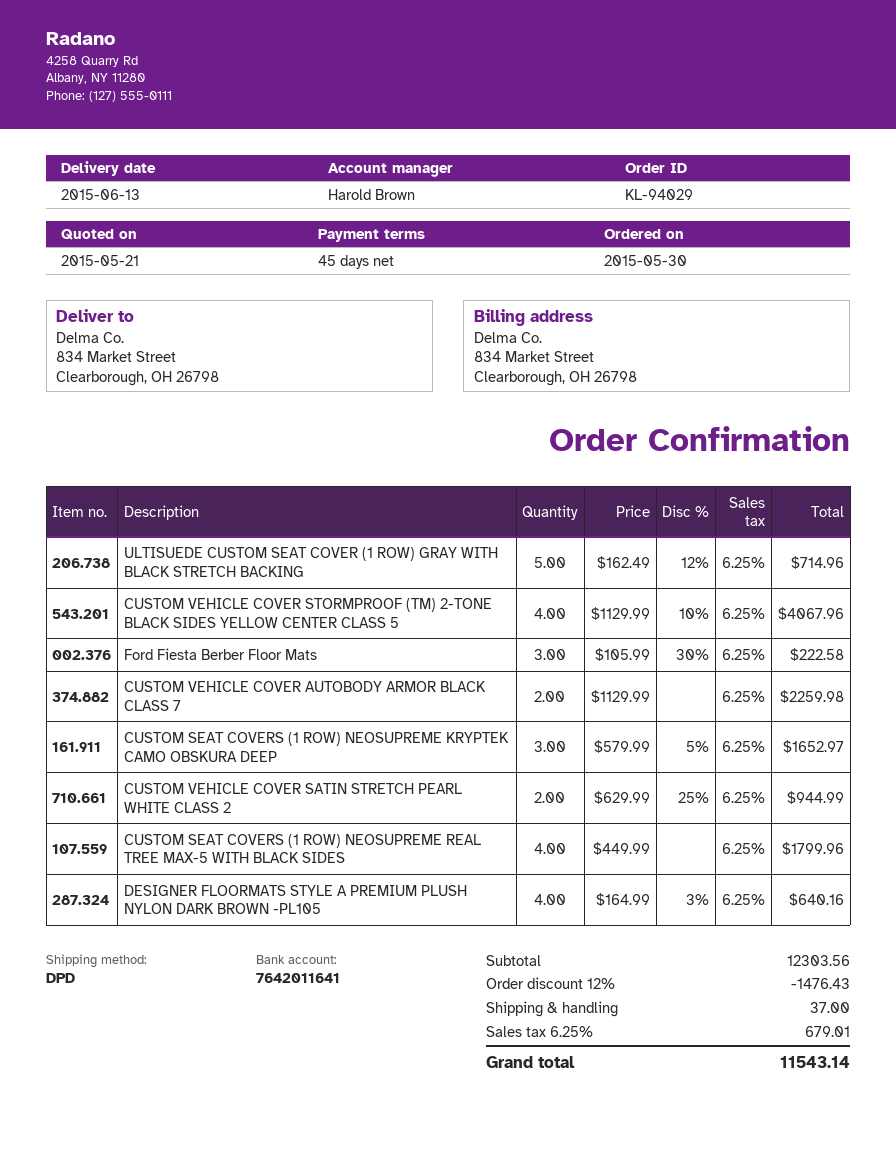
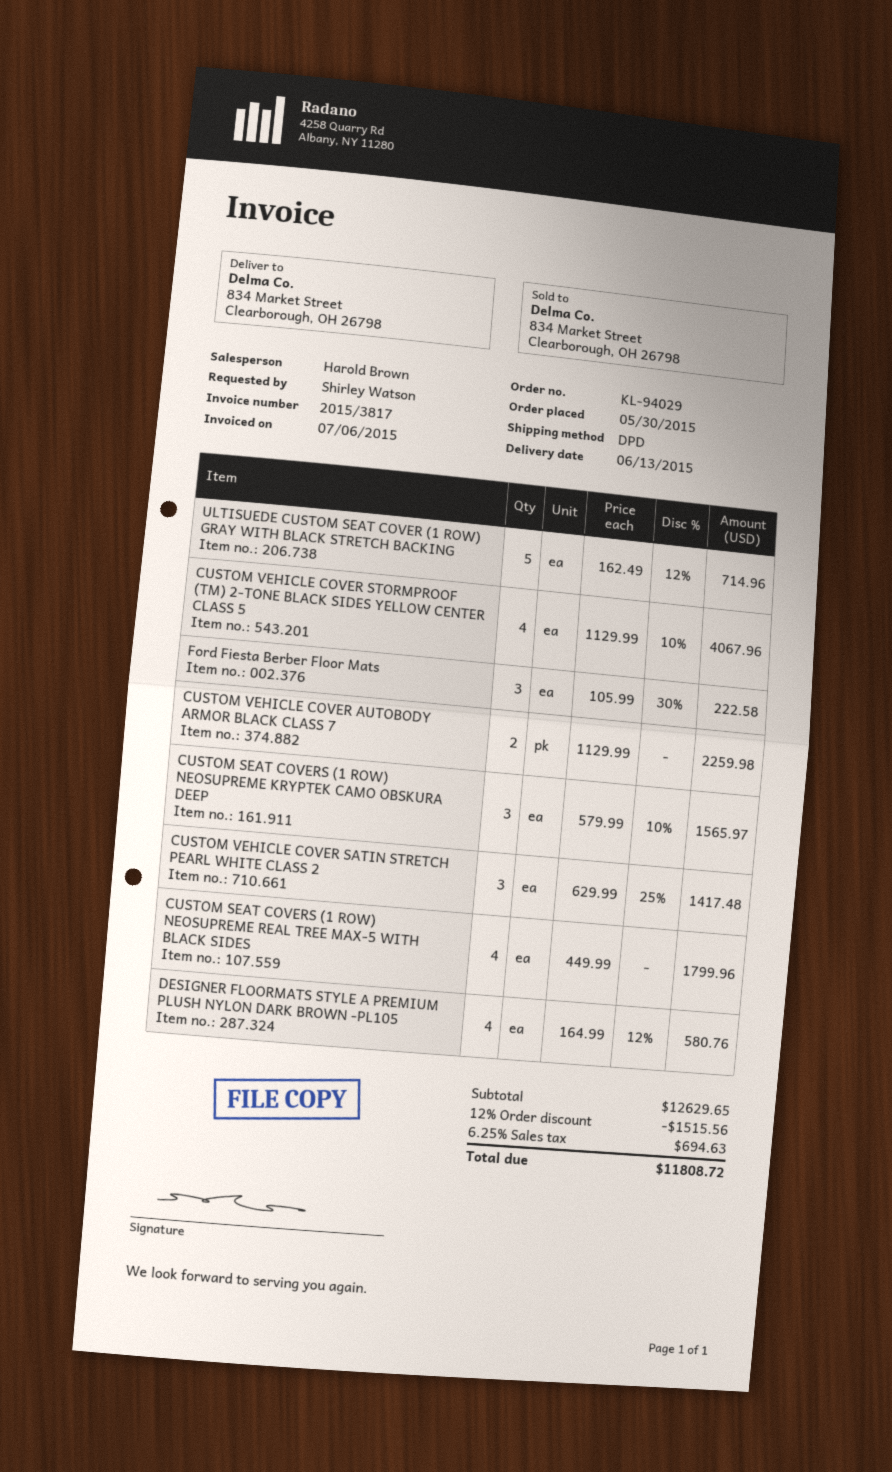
CUSTOM SEAT COVERS (1 ROW) NEOSUPREME KRYPTEK CAMO OBSKURA DEEP: 3 x 579.99 - 5% = 1652.97 -> 3 x 579.99 - 10% = 1565.97
CUSTOM VEHICLE COVER SATIN STRETCH PEARL WHITE CLASS 2: 2 x 629.99 - 25% = 944.99 -> 3 x 629.99 - 25% = 1417.48
DESIGNER FLOORMATS STYLE A PREMIUM PLUSH NYLON DARK BROWN -PL105: 4 x 164.99 - 3% = 640.16 -> 4 x 164.99 - 12% = 580.76
subtotal: 12303.56 -> 12629.65
discount: 12% = 1476.43 -> 12% = 1515.56
shipping: 37.00 -> none
tax: 6.25% = 679.01 -> 6.25% = 694.63
total: 11543.14 -> 11808.72

